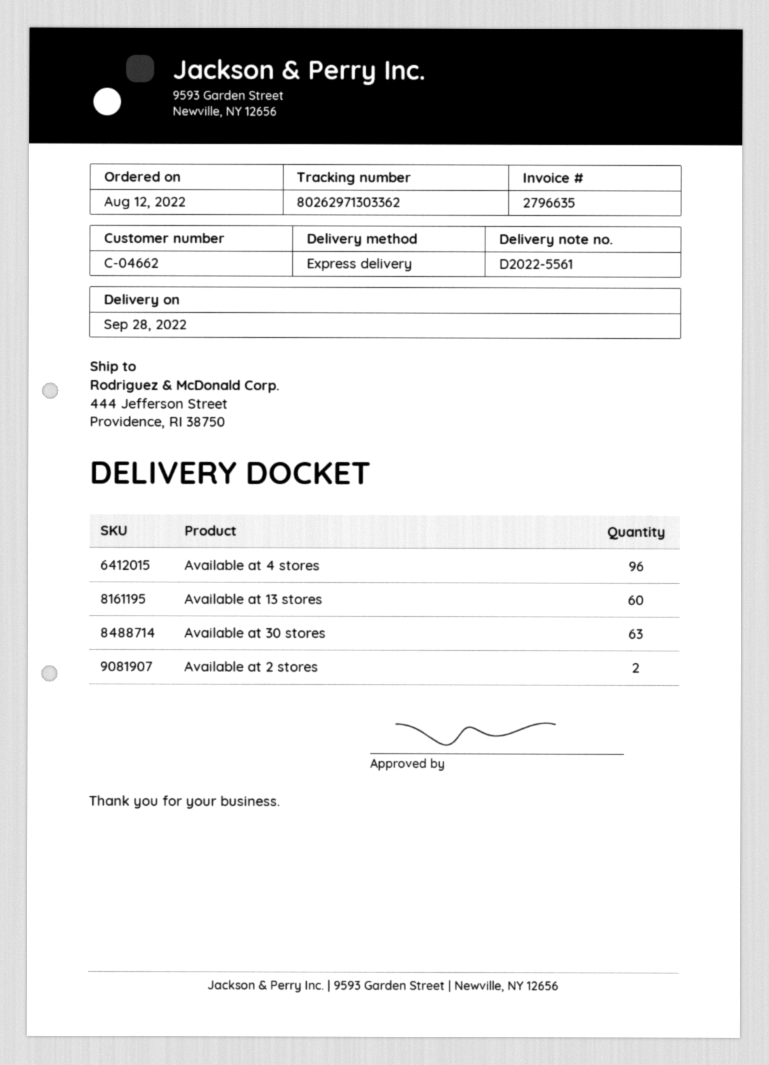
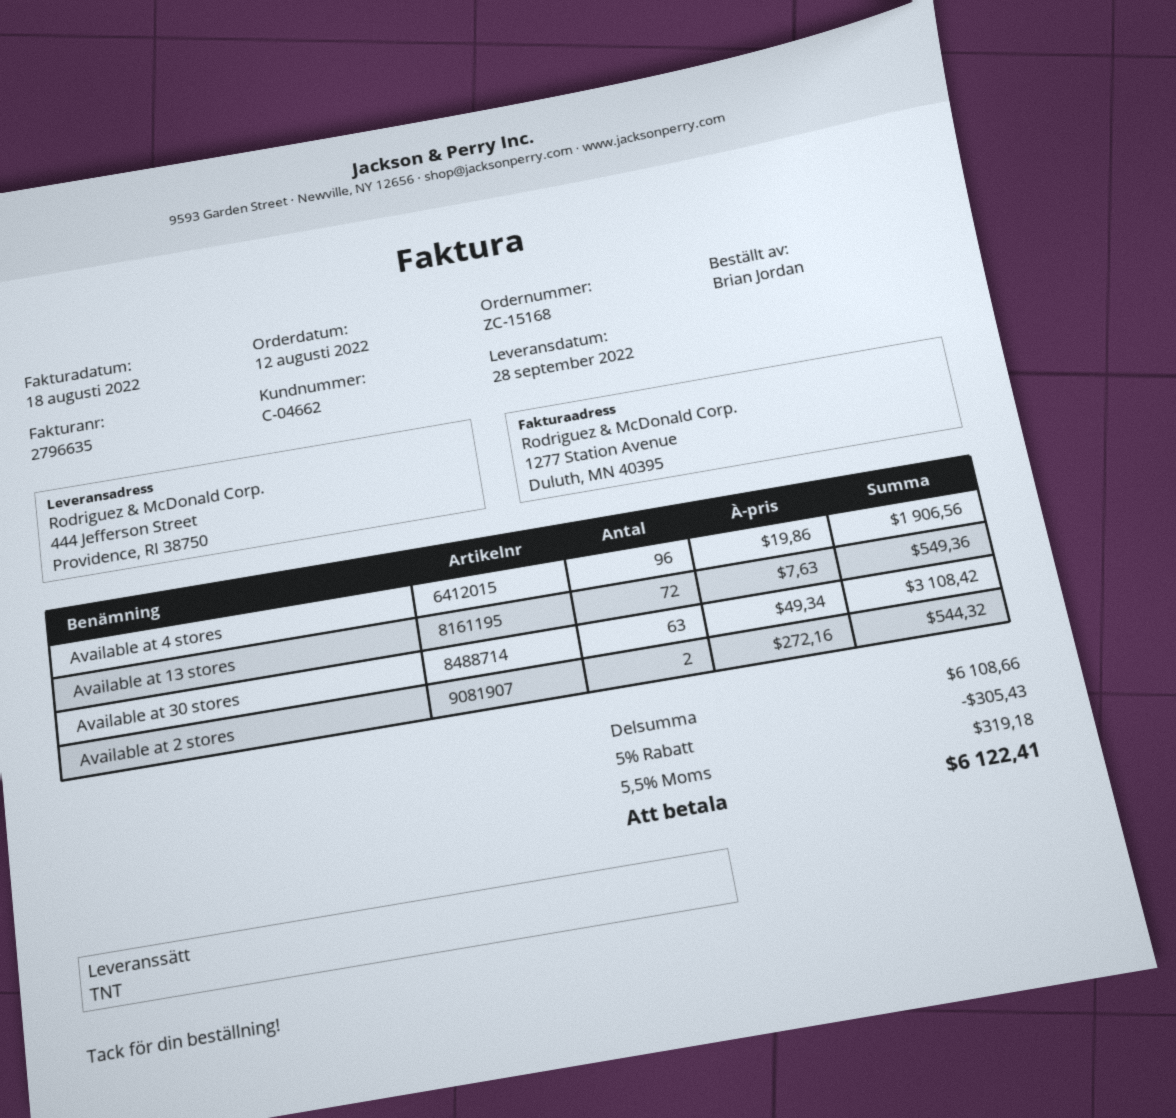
shipping method: express -> TNT
Available at 13 stores: 60 -> 72

